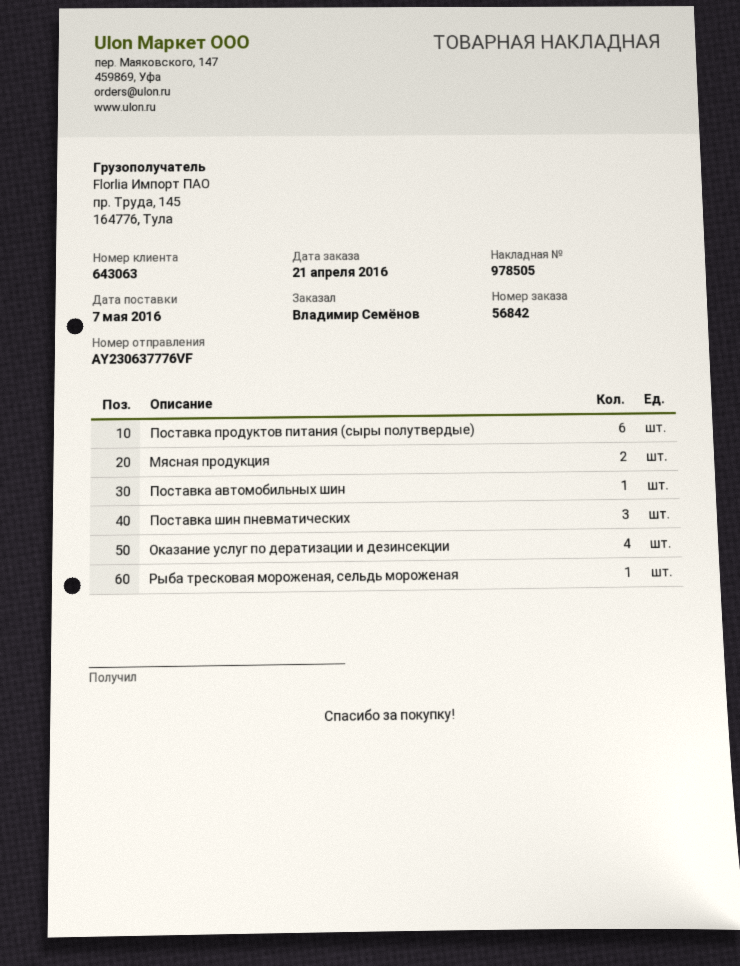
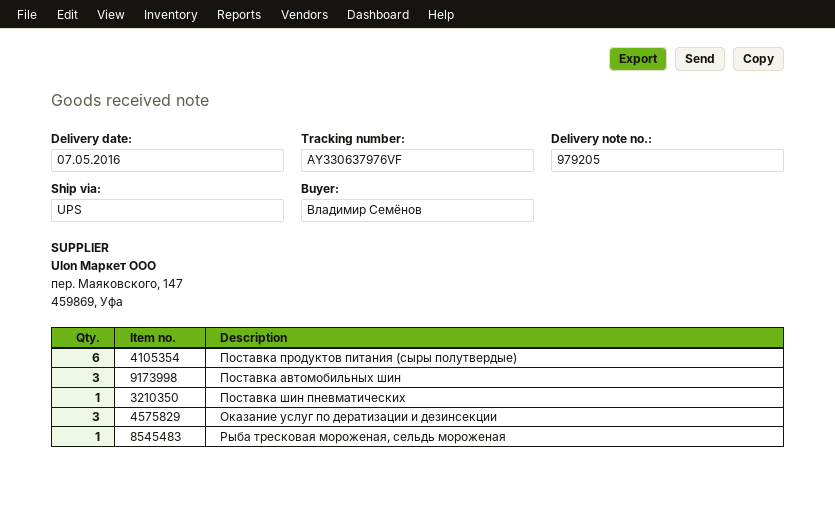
delivery note number: 978505 -> 979205
tracking number: AY230637776VF -> AY330637976VF
Мясная продукция: 2 -> none
Поставка автомобильных шин: 1 -> 3
Поставка шин пневматических: 3 -> 1
Оказание услуг по дератизации и дезинсекции: 4 -> 3

